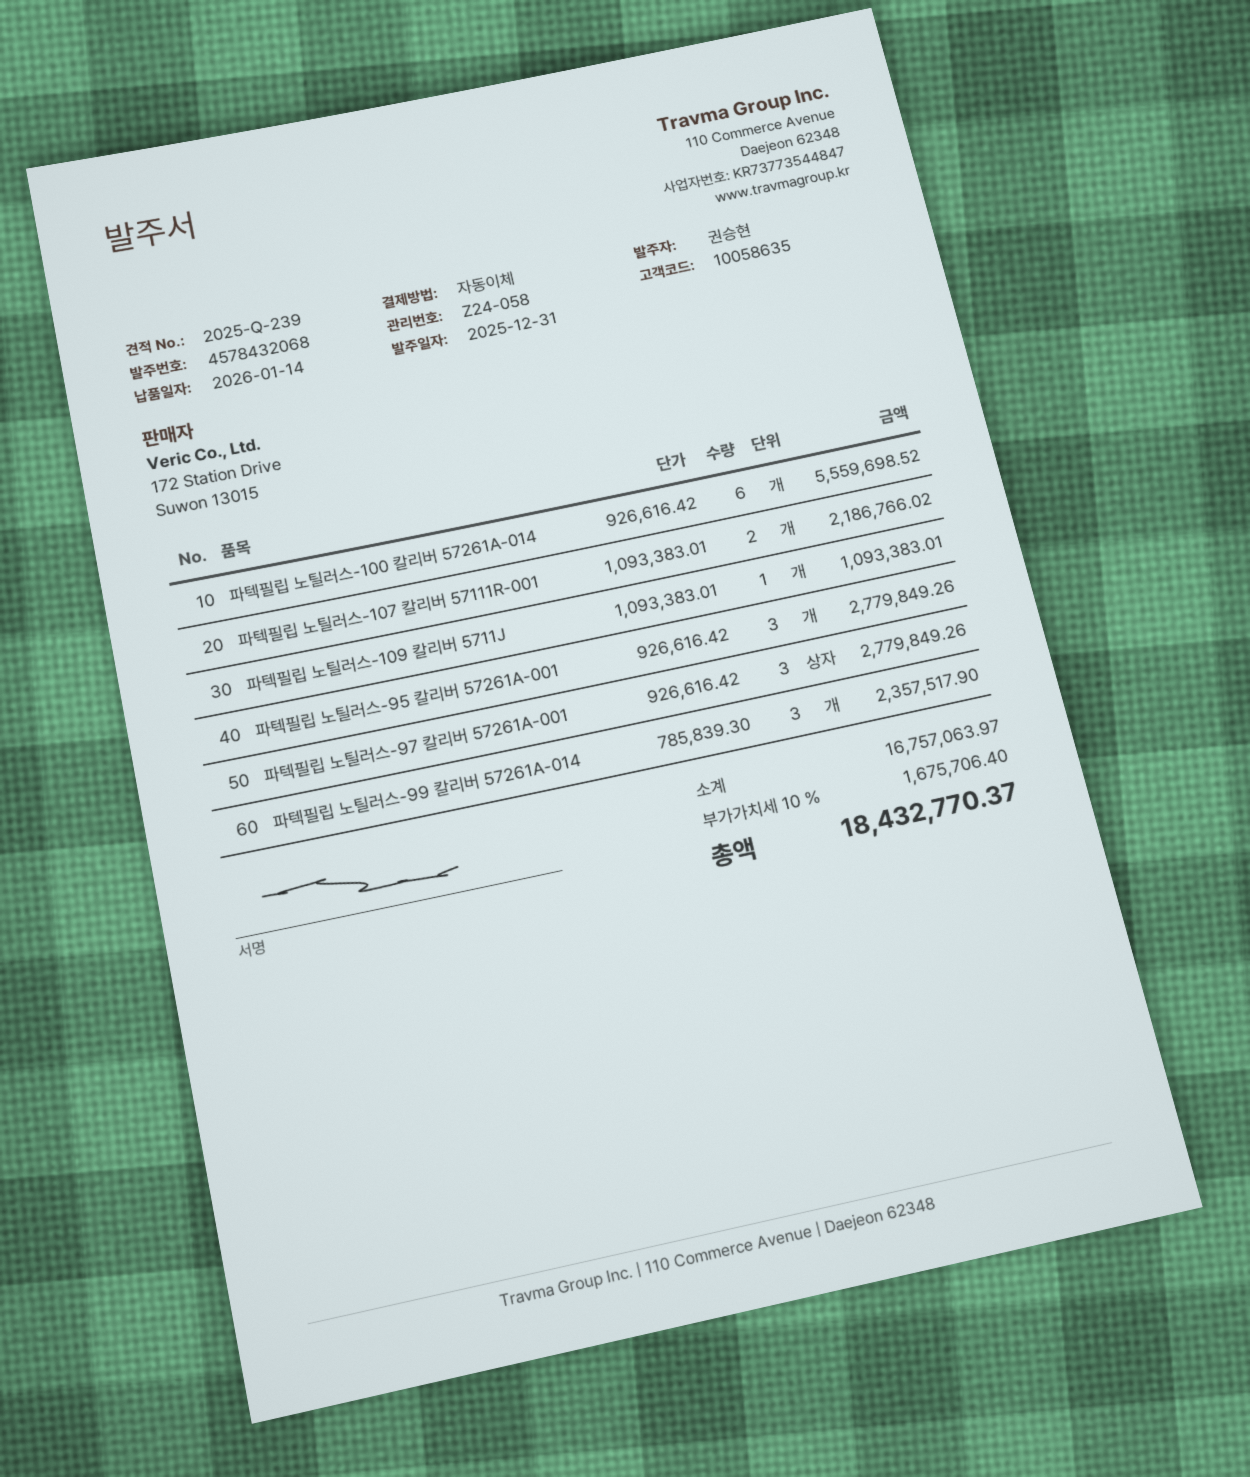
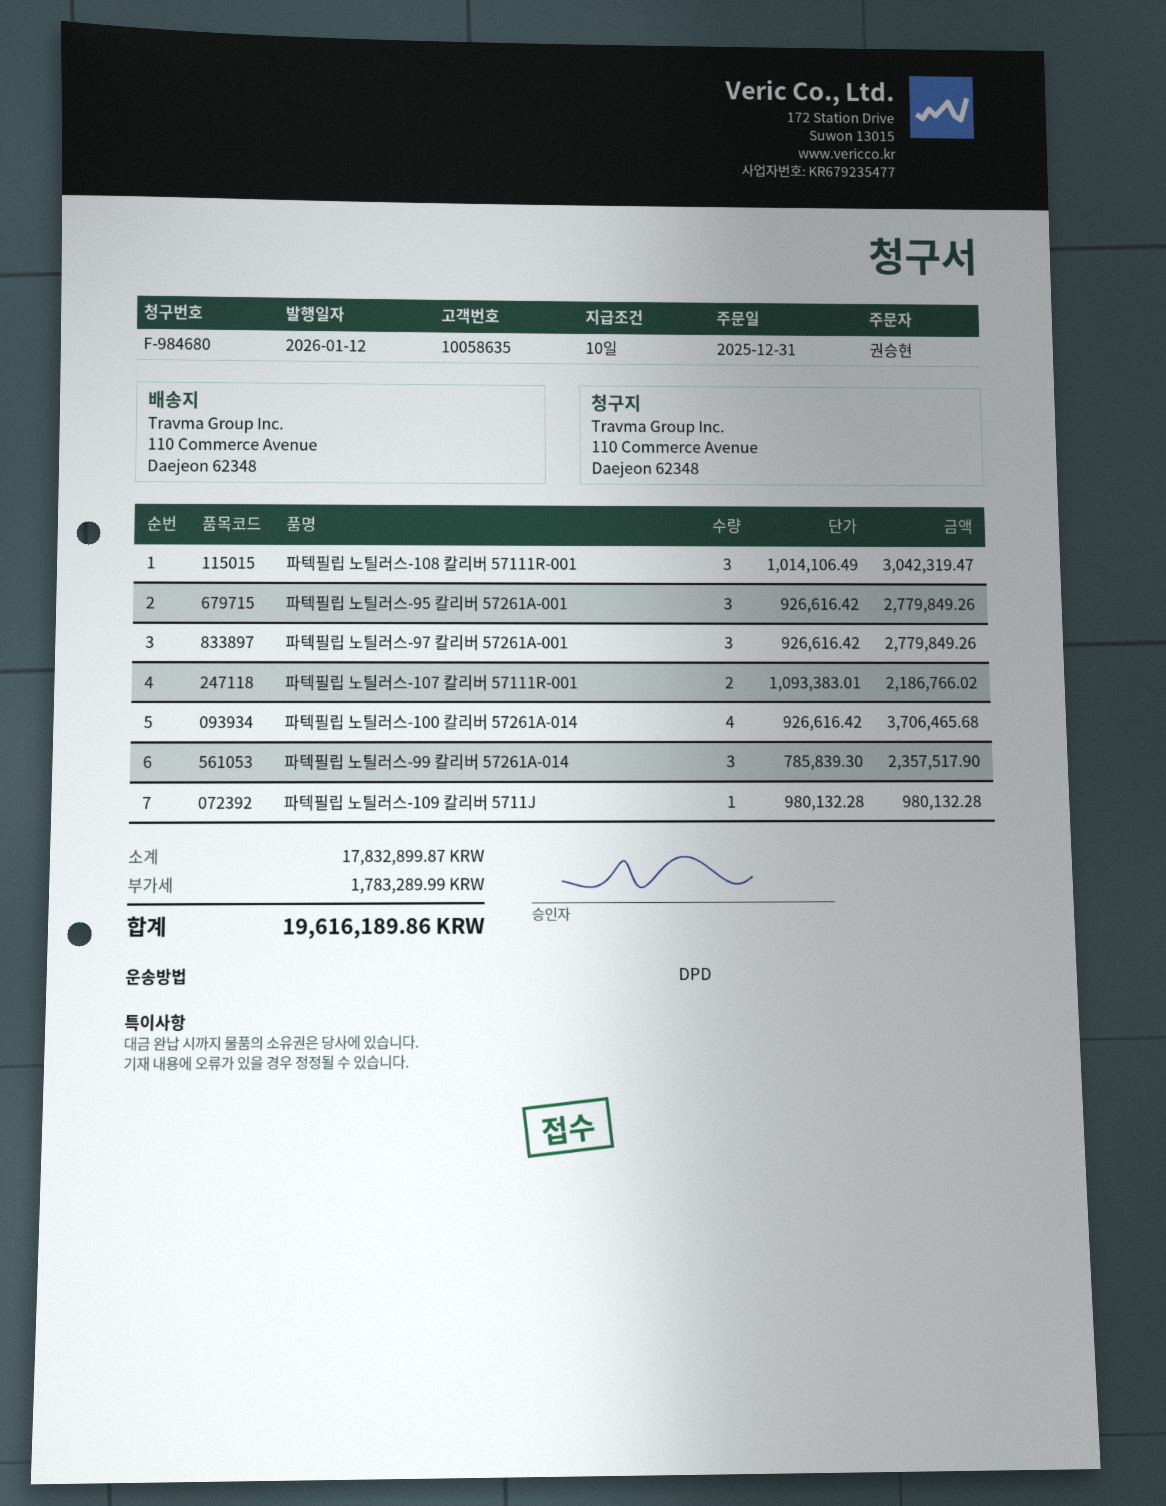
파텍필립 노틸러스-100 칼리버 57261A-014: 6 x 926616.42 = 5559698.52 -> 4 x 926616.42 = 3706465.68
파텍필립 노틸러스-109 칼리버 5711J: 1 x 1093383.01 = 1093383.01 -> 1 x 980132.28 = 980132.28
파텍필립 노틸러스-108 칼리버 57111R-001: none -> 3 x 1014106.49 = 3042319.47
subtotal: 16757063.97 -> 17832899.87
tax: 1675706.40 -> 1783289.99
total: 18432770.37 -> 19616189.86

